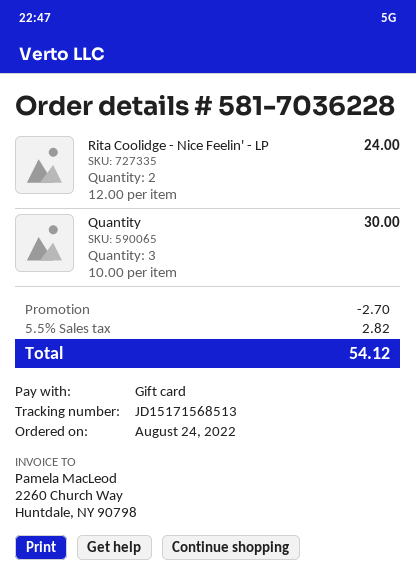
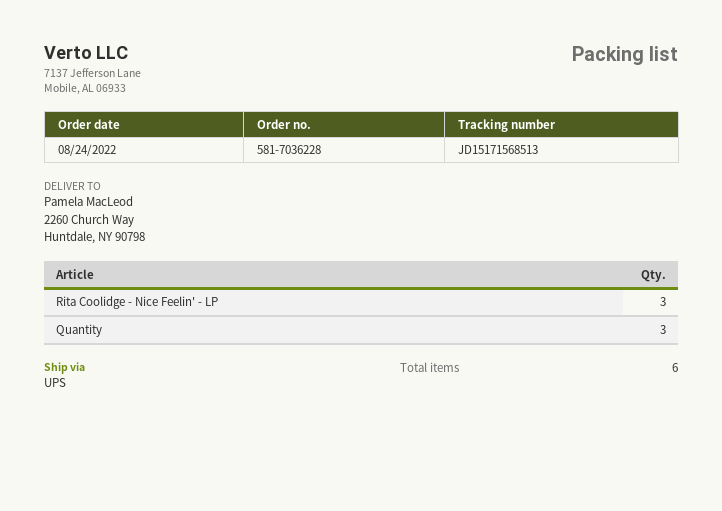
Rita Coolidge - Nice Feelin' - LP: 2 -> 3

